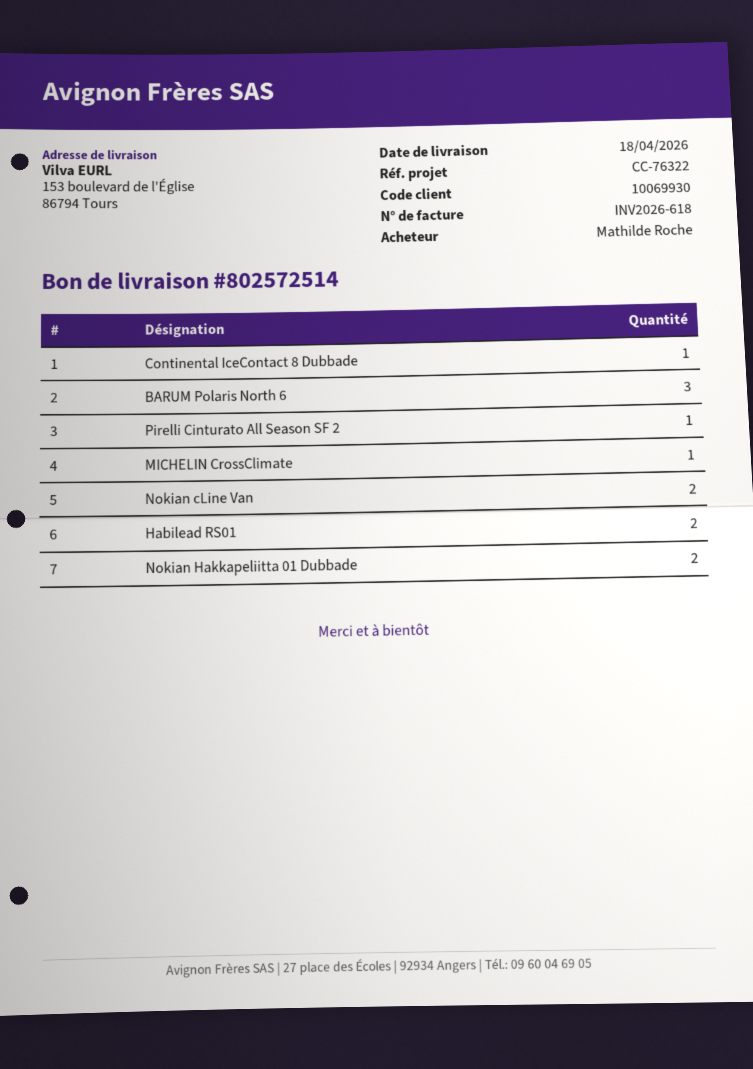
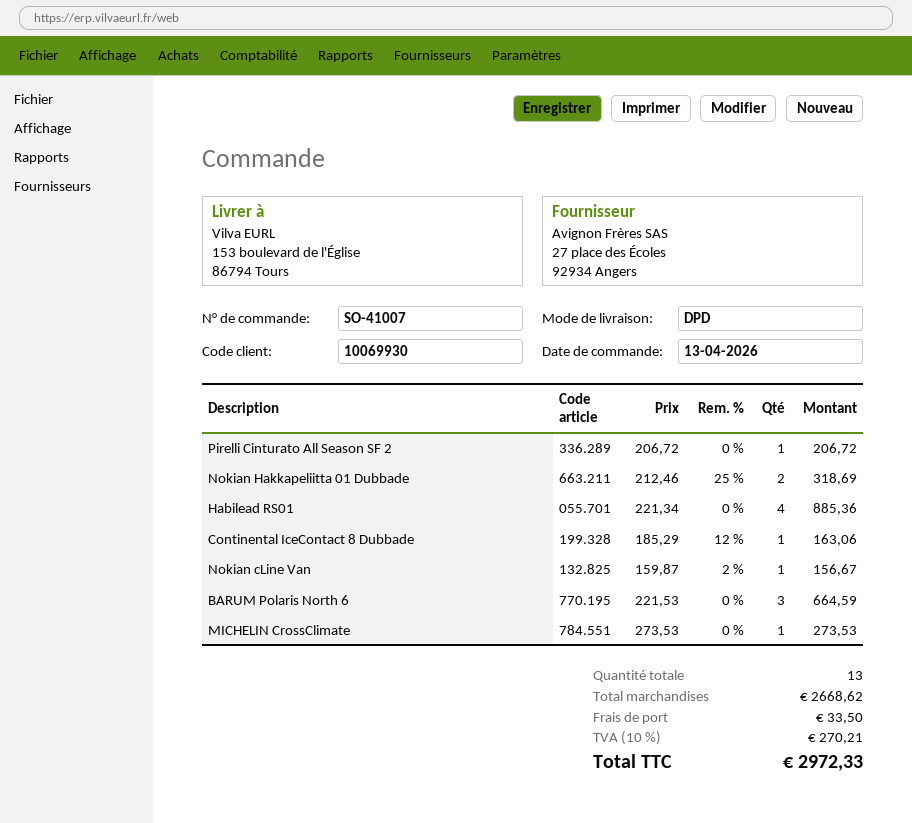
Nokian cLine Van: 2 -> 1
Habilead RS01: 2 -> 4

